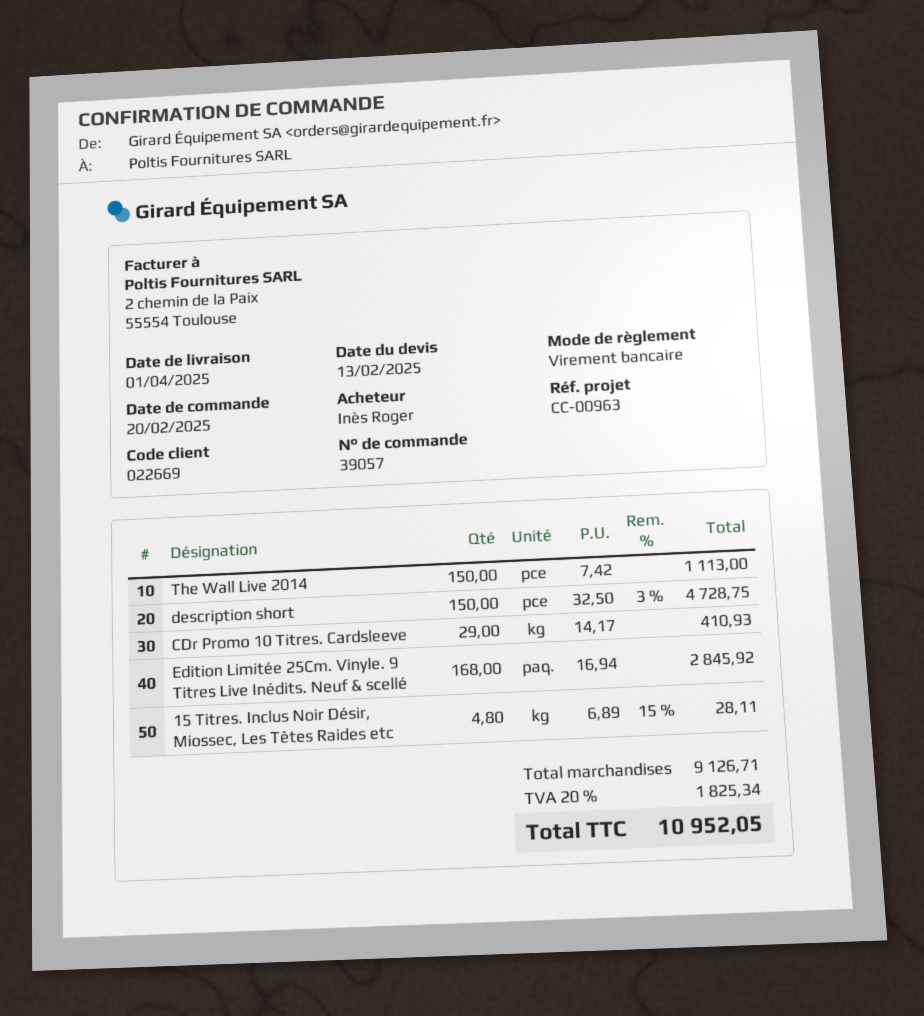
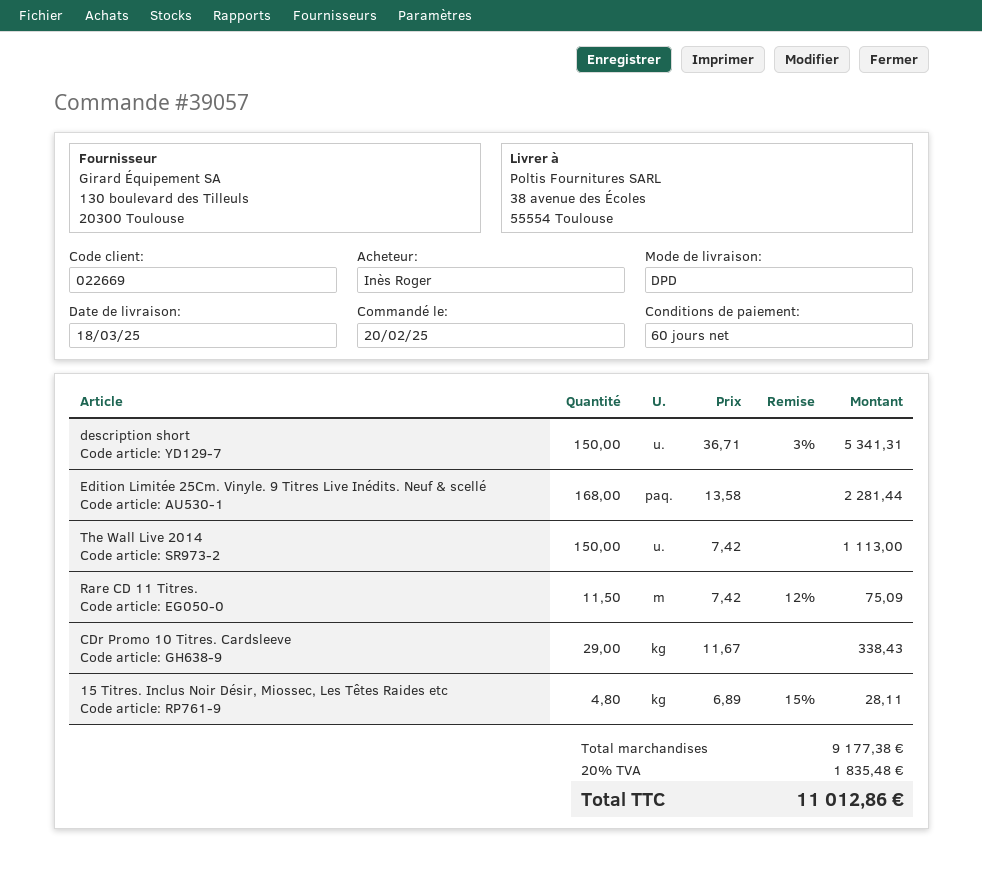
delivery date: 2025-04-01 -> 2025-03-18
description short: 150 x 32.50 - 3% = 4728.75 -> 150 x 36.71 - 3% = 5341.31
CDr Promo 10 Titres. Cardsleeve: 29 x 14.17 = 410.93 -> 29 x 11.67 = 338.43
Edition Limitée 25Cm. Vinyle. 9 Titres Live Inédits. Neuf & scellé: 168 x 16.94 = 2845.92 -> 168 x 13.58 = 2281.44
Rare CD 11 Titres.: none -> 11.5 x 7.42 - 12% = 75.09
subtotal: 9126.71 -> 9177.38
tax: 20% = 1825.34 -> 20% = 1835.48
total: 10952.05 -> 11012.86

